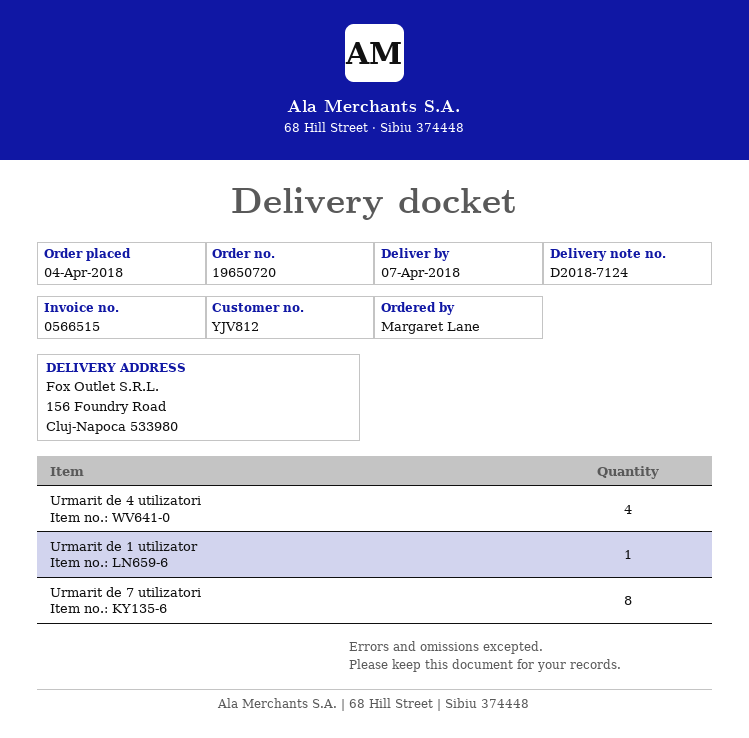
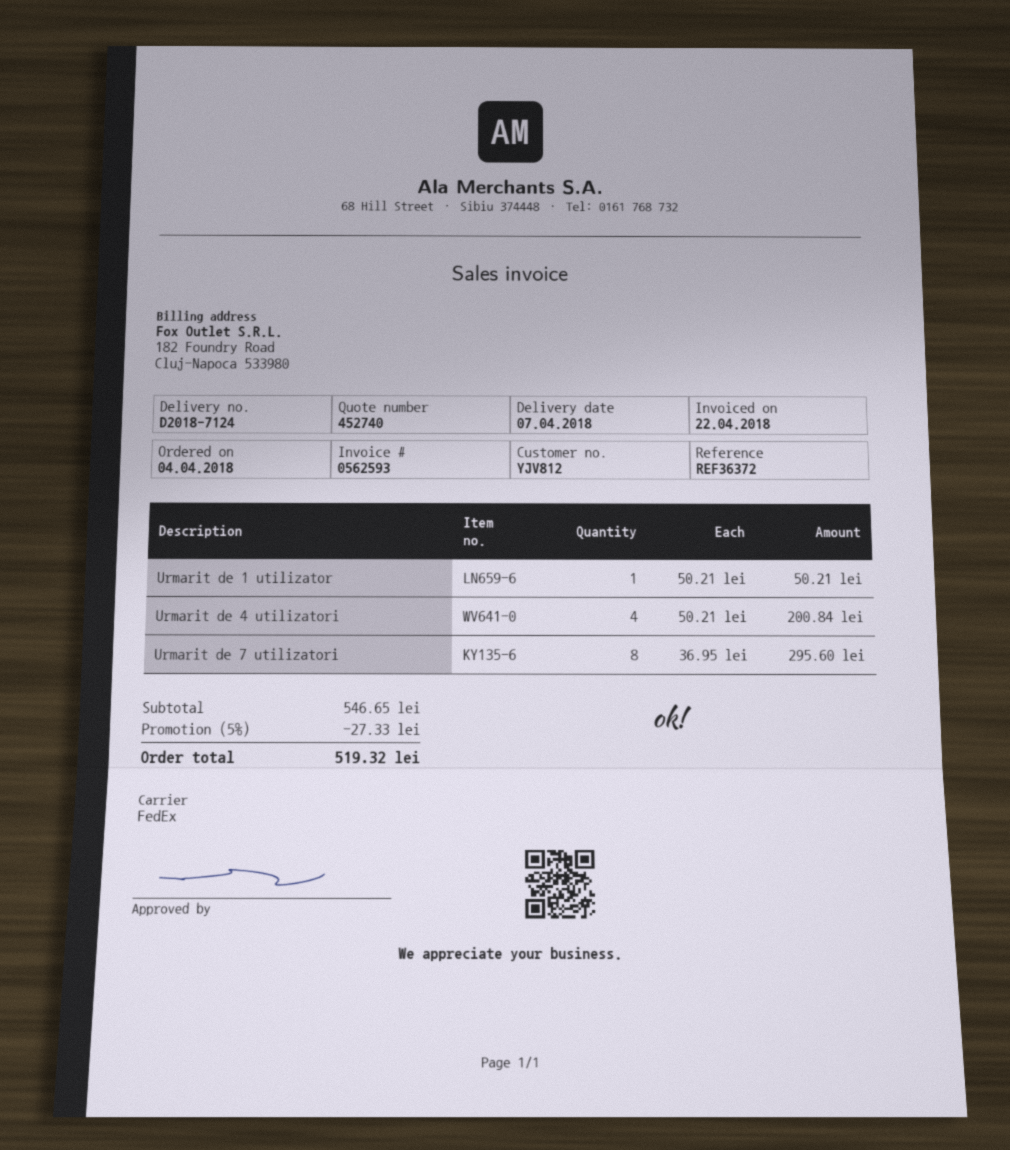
invoice number: 0566515 -> 0562593

